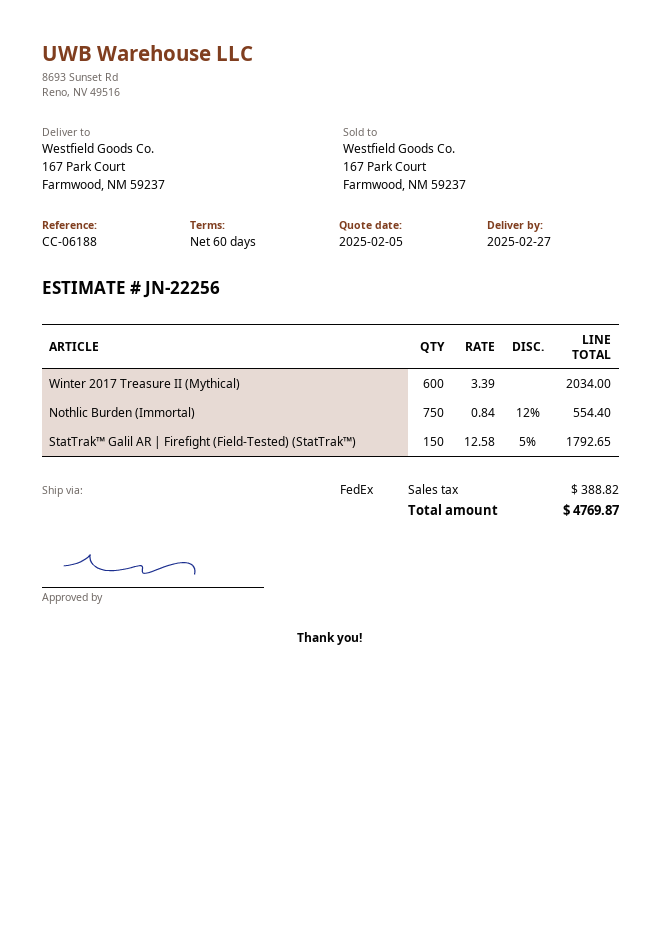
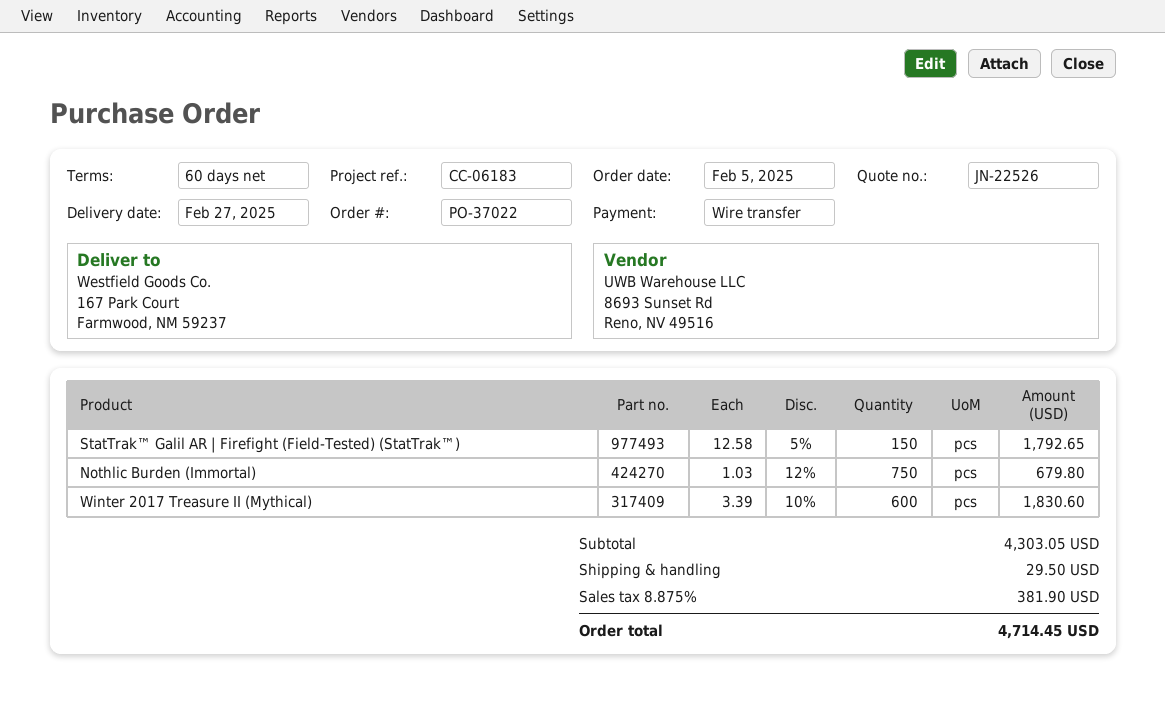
quote number: JN-22256 -> JN-22526
reference: CC-06188 -> CC-06183
Winter 2017 Treasure II (Mythical): 600 x 3.39 = 2034.00 -> 600 x 3.39 - 10% = 1830.60
Nothlic Burden (Immortal): 750 x 0.84 - 12% = 554.40 -> 750 x 1.03 - 12% = 679.80
shipping: none -> 29.50
tax: 388.82 -> 381.90
total: 4769.87 -> 4714.45

